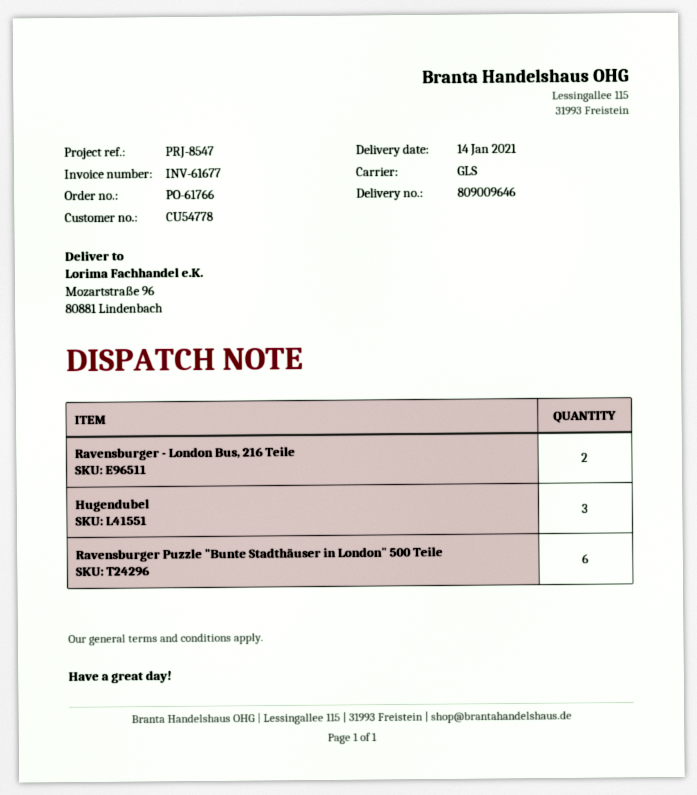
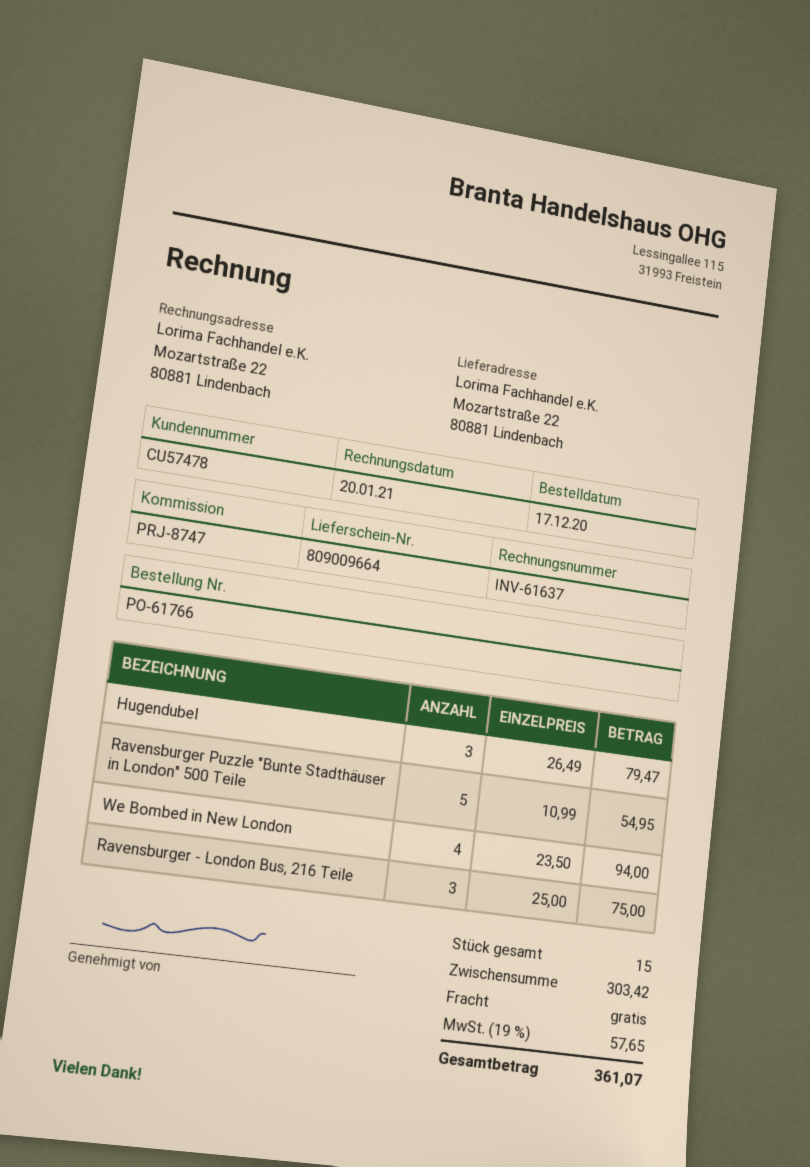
delivery note number: 809009646 -> 809009664
invoice number: INV-61677 -> INV-61637
customer number: CU54778 -> CU57478
reference: PRJ-8547 -> PRJ-8747
ship to: Mozartstraße 96, 80881 Lindenbach -> Mozartstraße 22, 80881 Lindenbach
Ravensburger - London Bus, 216 Teile: 2 -> 3
Ravensburger Puzzle "Bunte Stadthäuser in London" 500 Teile: 6 -> 5
We Bombed in New London: none -> 4

